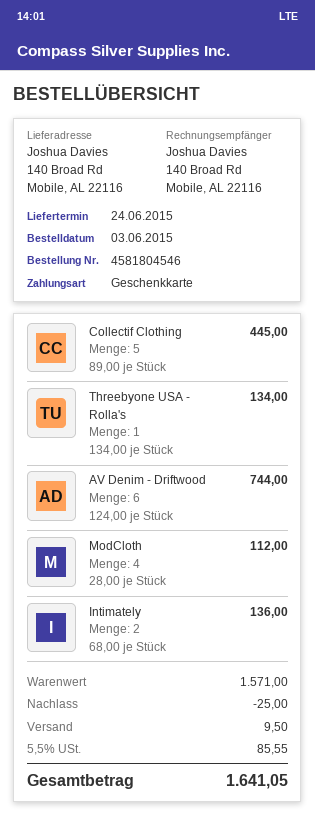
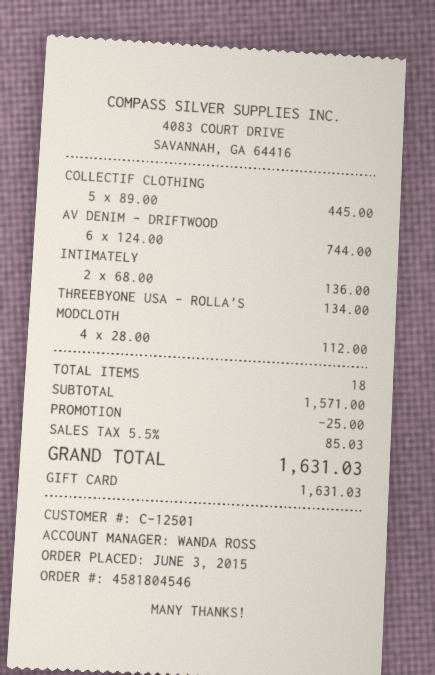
shipping: 9.50 -> none
tax: 5.5% = 85.55 -> 5.5% = 85.03
total: 1641.05 -> 1631.03

